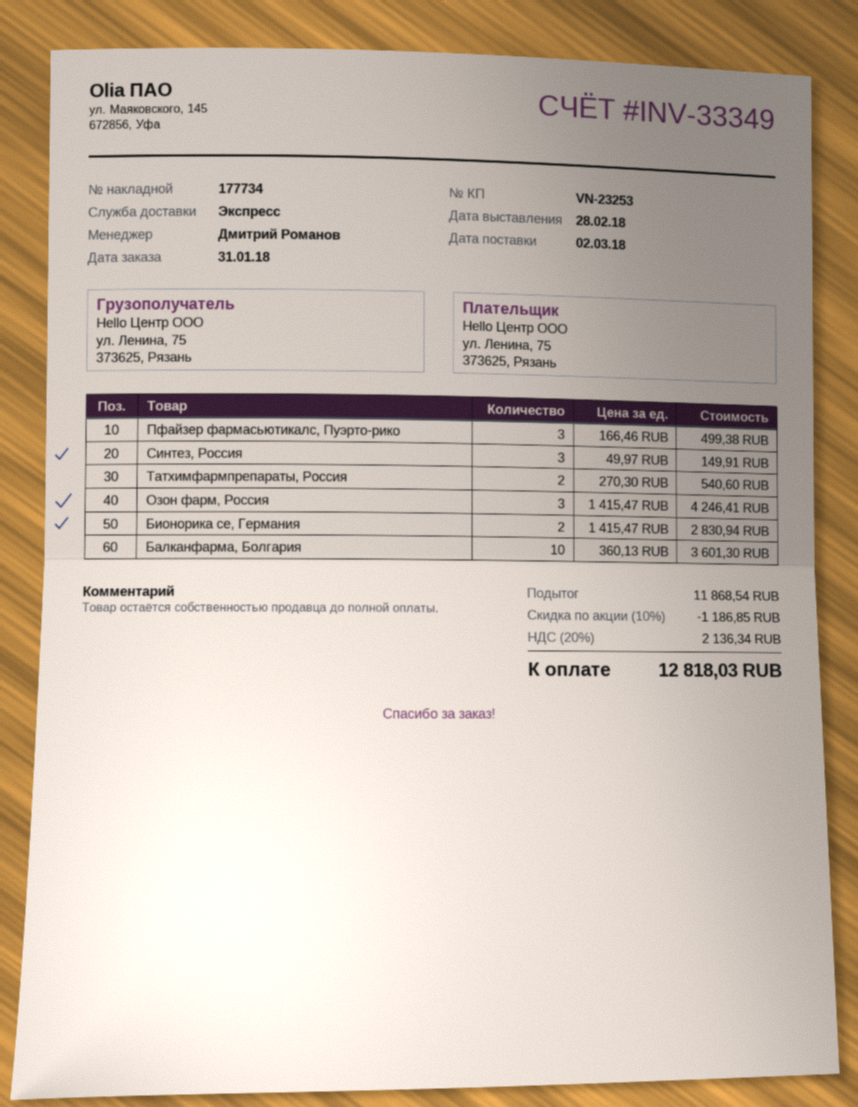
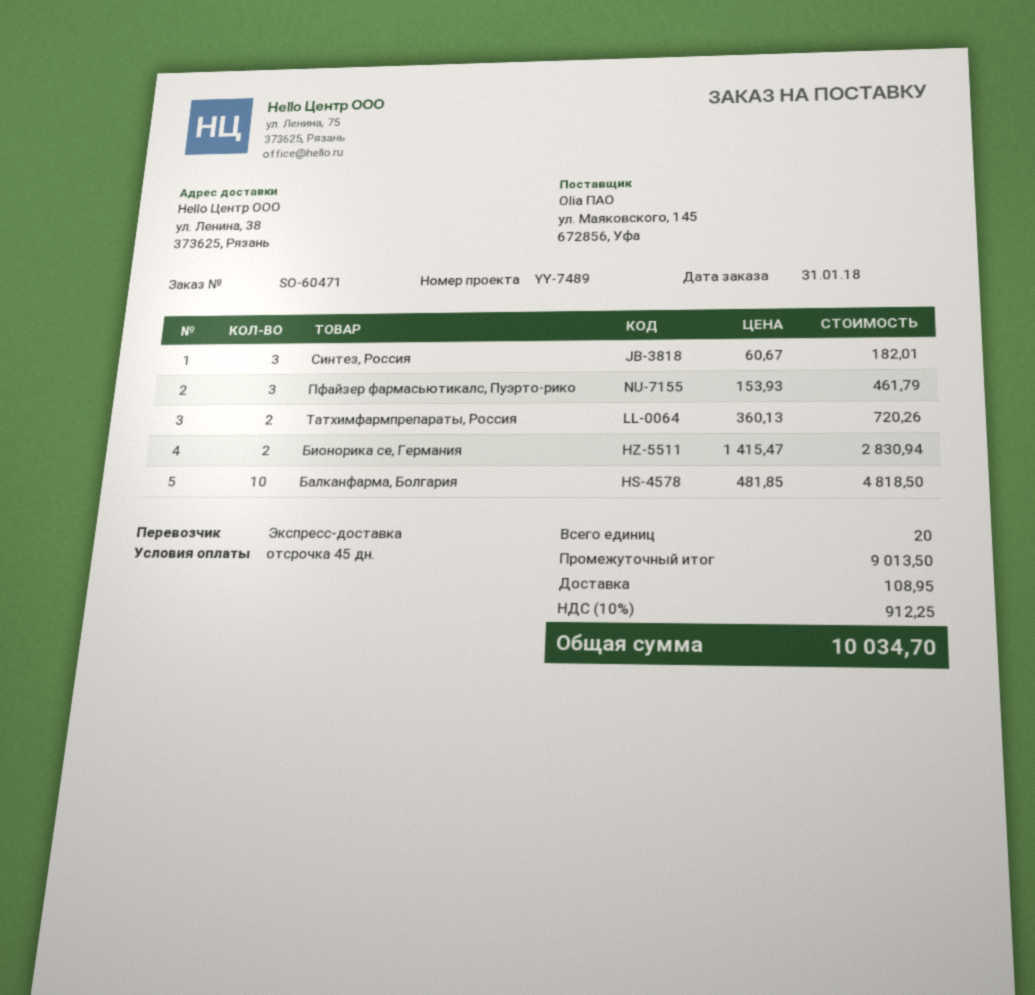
ship to: ул. Ленина, 75, 373625, Рязань -> ул. Ленина, 38, 373625, Рязань
Пфайзер фармасьютикалс, Пуэрто-рико: 3 x 166.46 = 499.38 -> 3 x 153.93 = 461.79
Синтез, Россия: 3 x 49.97 = 149.91 -> 3 x 60.67 = 182.01
Татхимфармпрепараты, Россия: 2 x 270.30 = 540.60 -> 2 x 360.13 = 720.26
Озон фарм, Россия: 3 x 1415.47 = 4246.41 -> none
Балканфарма, Болгария: 10 x 360.13 = 3601.30 -> 10 x 481.85 = 4818.50
subtotal: 11868.54 -> 9013.50
discount: 10% = 1186.85 -> none
shipping: none -> 108.95
tax: 20% = 2136.34 -> 10% = 912.25
total: 12818.03 -> 10034.70

